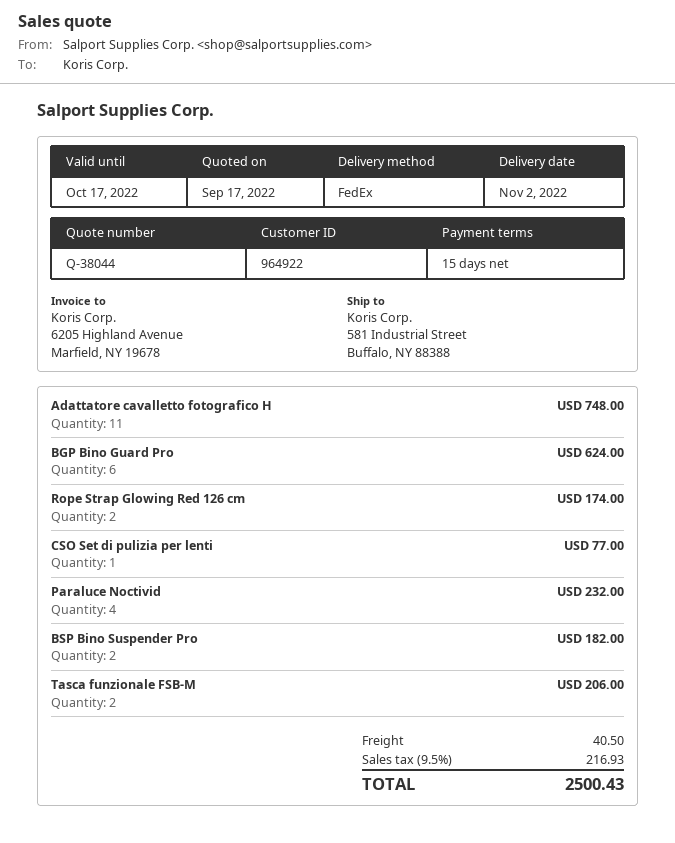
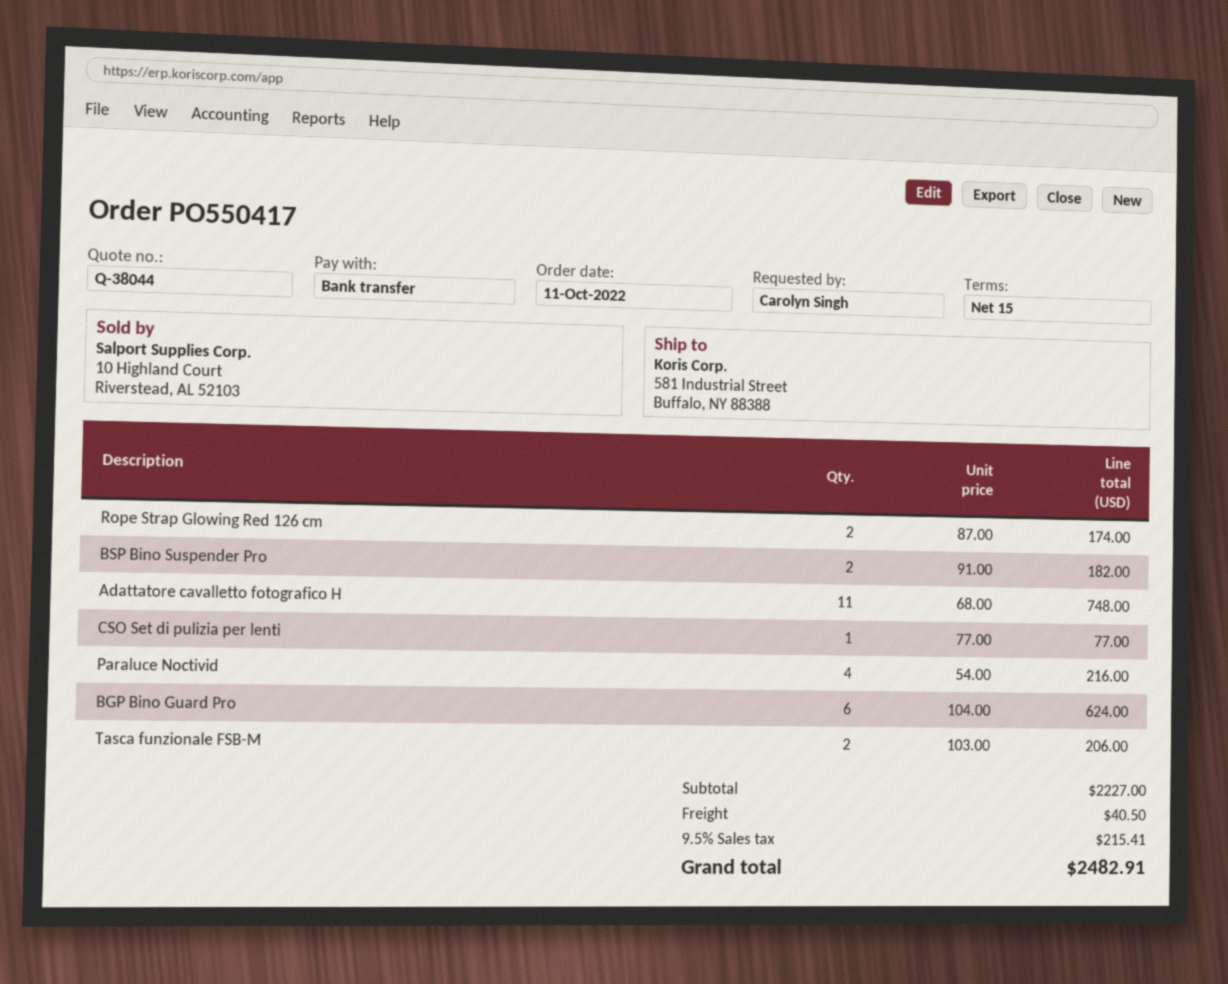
Paraluce Noctivid: 4 for 232.00 -> 4 for 216.00
tax: 9.5% = 216.93 -> 9.5% = 215.41
total: 2500.43 -> 2482.91

